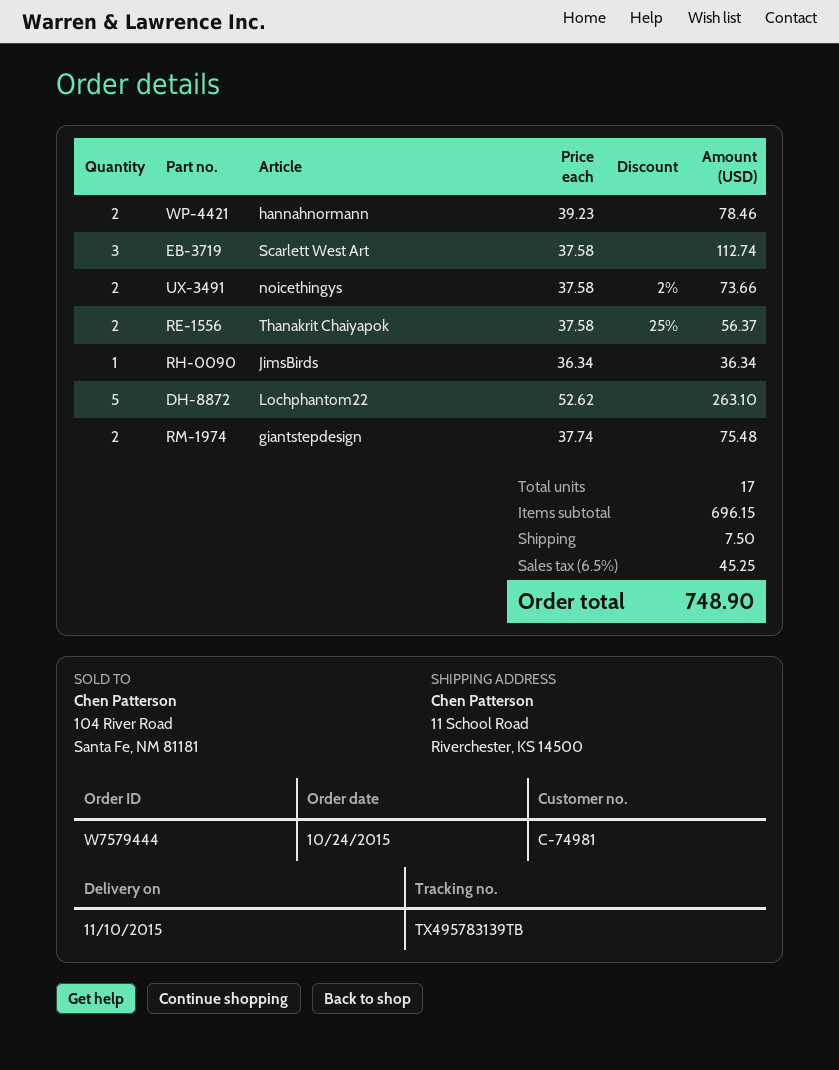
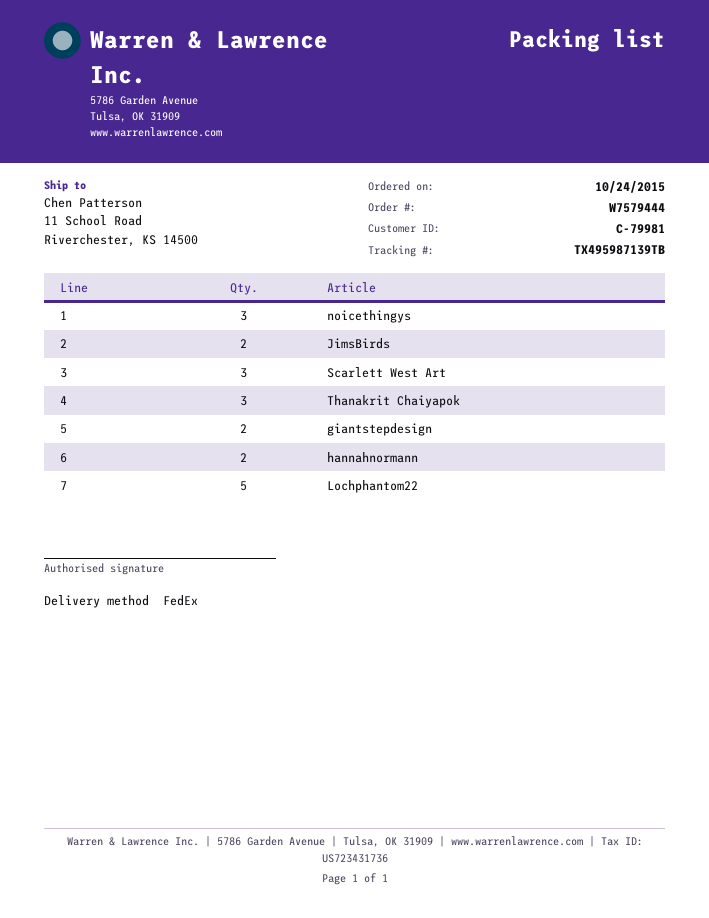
customer number: C-74981 -> C-79981
tracking number: TX495783139TB -> TX495987139TB
noicethingys: 2 -> 3
Thanakrit Chaiyapok: 2 -> 3
JimsBirds: 1 -> 2

